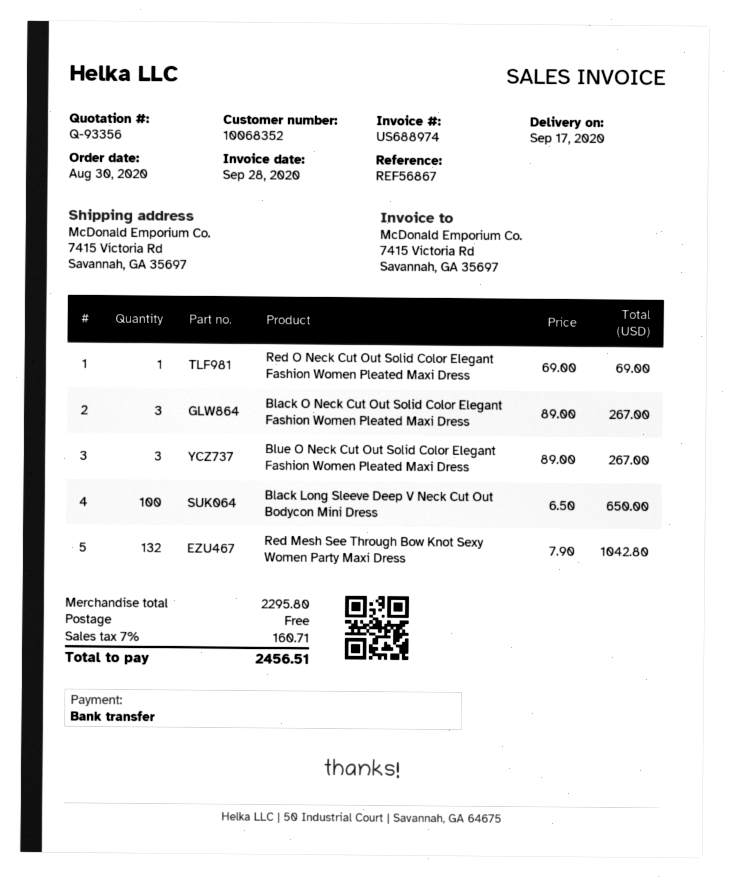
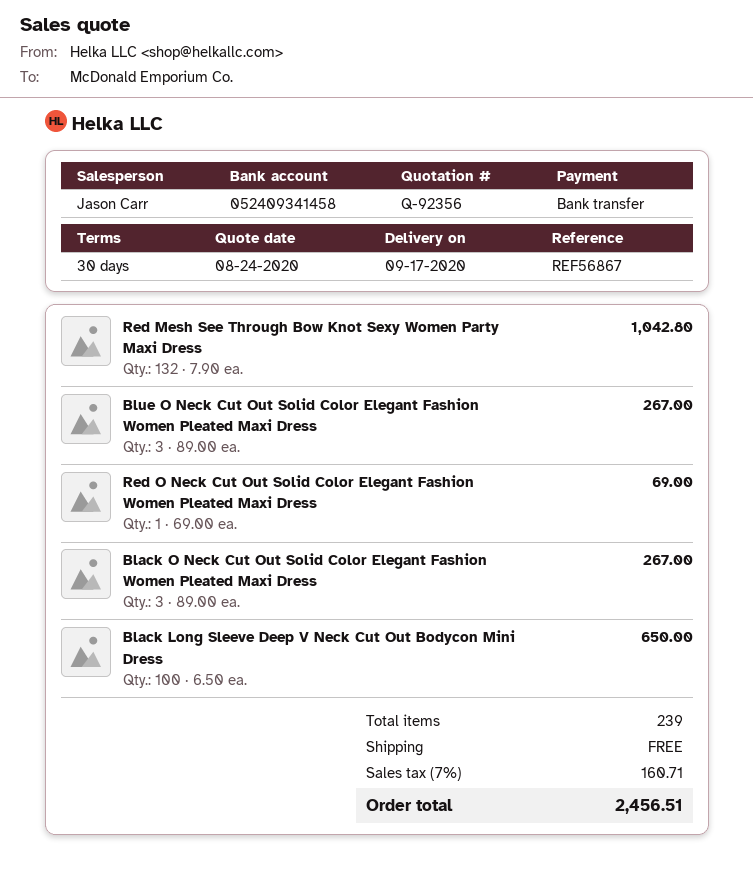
quote number: Q-93356 -> Q-92356

